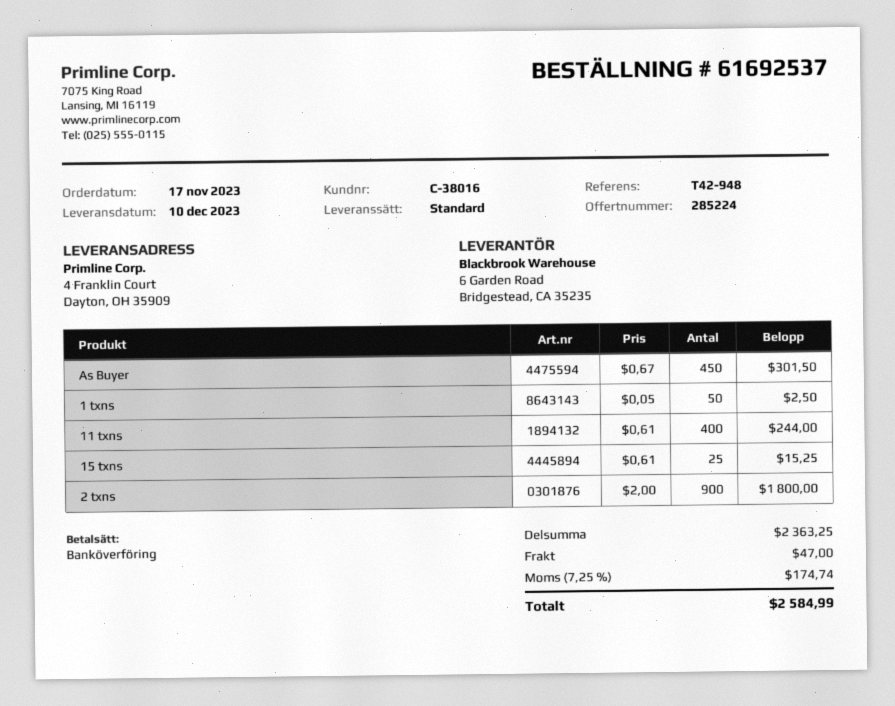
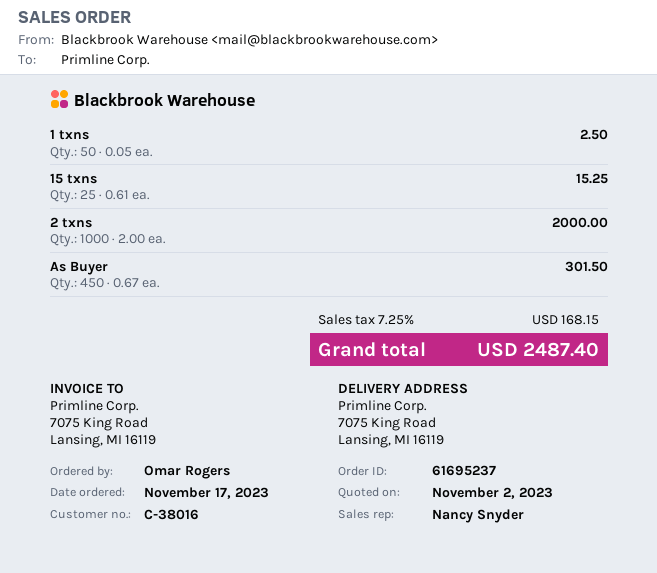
order number: 61692537 -> 61695237
ship to: 4 Franklin Court, Dayton, OH 35909 -> 7075 King Road, Lansing, MI 16119
11 txns: 400 x 0.61 = 244.00 -> none
2 txns: 900 x 2.00 = 1800.00 -> 1000 x 2.00 = 2000.00
shipping: 47.00 -> none
tax: 7.25% = 174.74 -> 7.25% = 168.15
total: 2584.99 -> 2487.40

